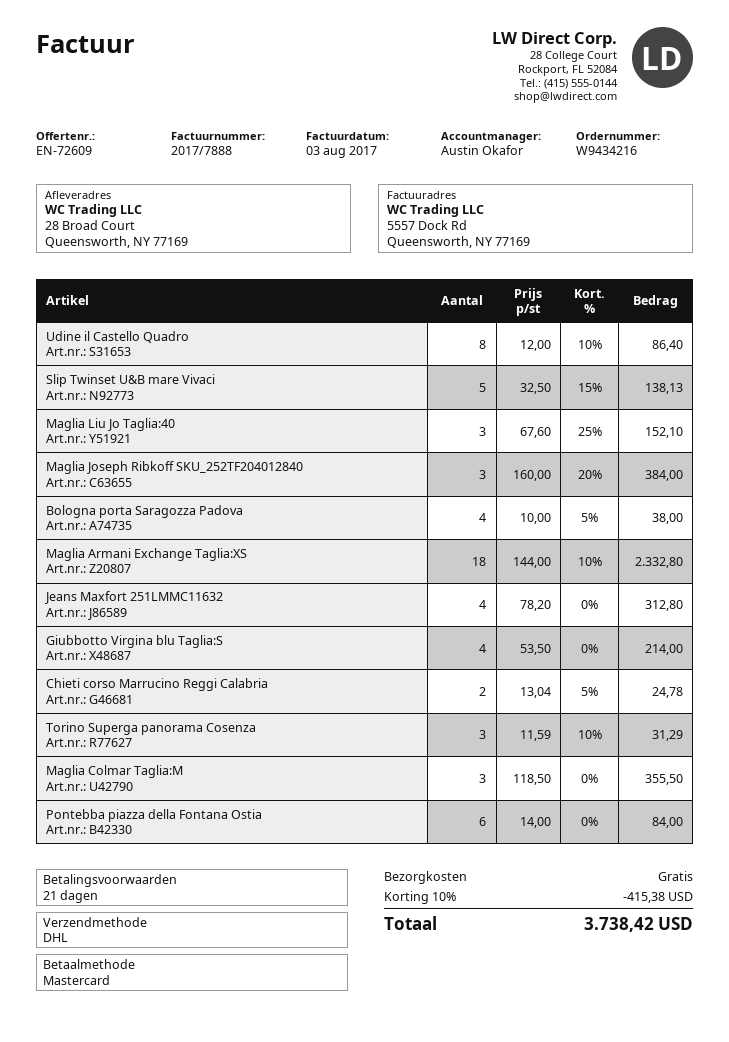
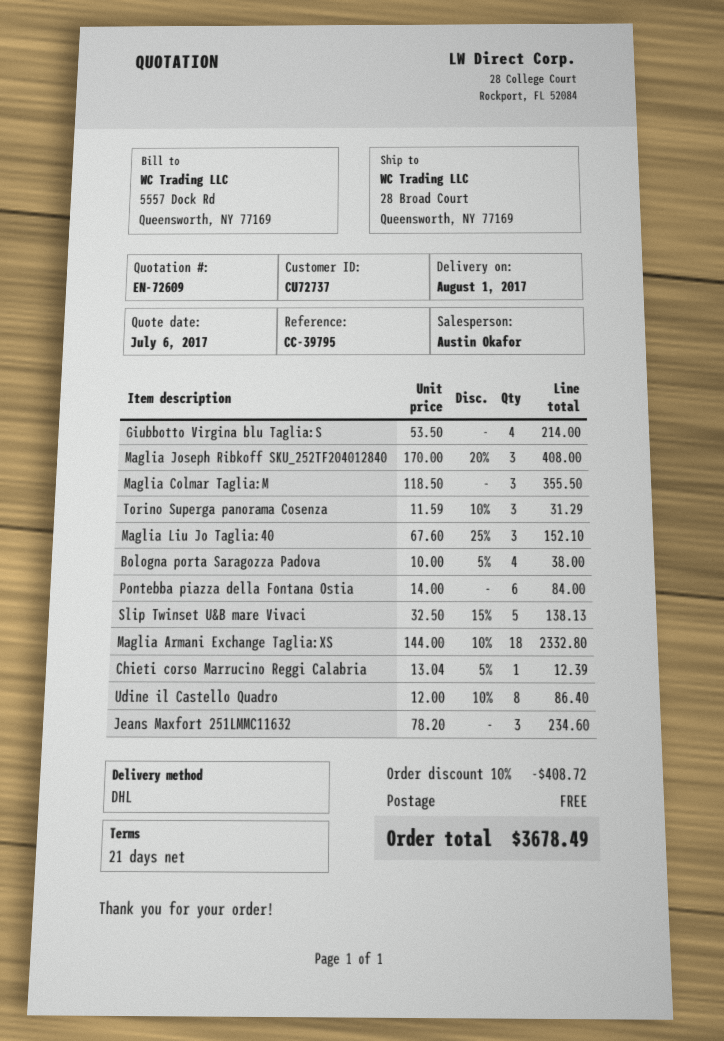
Maglia Joseph Ribkoff SKU_252TF204012840: 3 x 160.00 - 20% = 384.00 -> 3 x 170.00 - 20% = 408.00
Jeans Maxfort 251LMMC11632: 4 x 78.20 = 312.80 -> 3 x 78.20 = 234.60
Chieti corso Marrucino Reggi Calabria: 2 x 13.04 - 5% = 24.78 -> 1 x 13.04 - 5% = 12.39
discount: 10% = 415.38 -> 10% = 408.72
total: 3738.42 -> 3678.49

